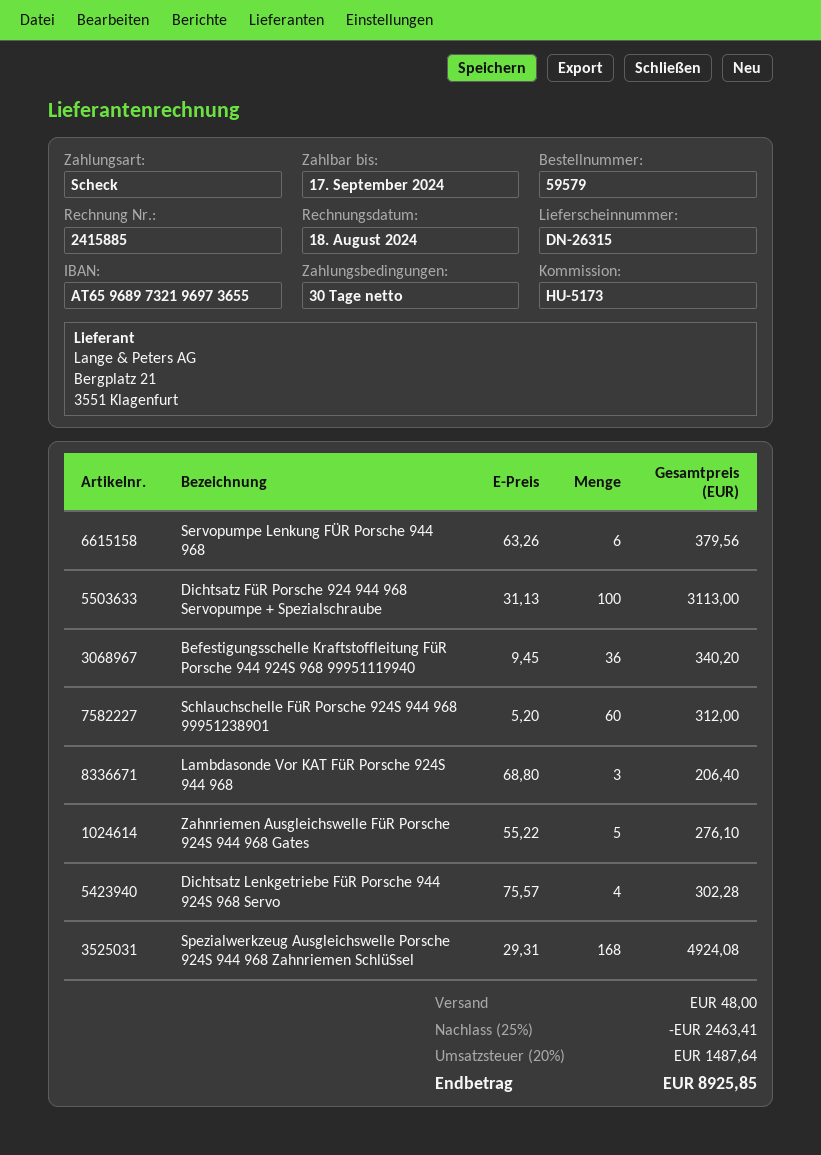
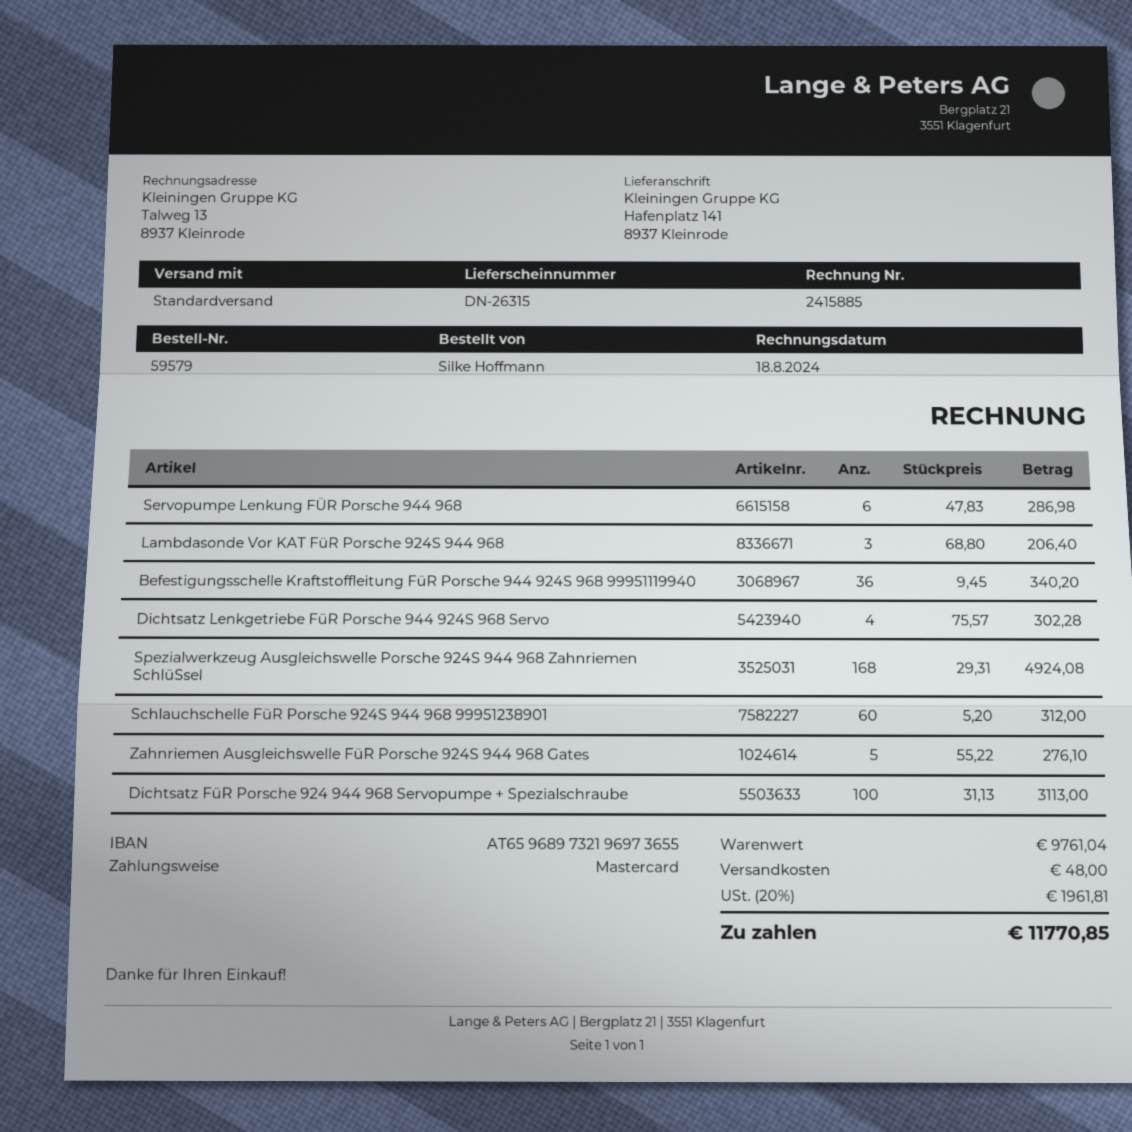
payment method: cheque -> Mastercard
Servopumpe Lenkung FÜR Porsche 944 968: 6 x 63.26 = 379.56 -> 6 x 47.83 = 286.98
discount: 25% = 2463.41 -> none
tax: 20% = 1487.64 -> 20% = 1961.81
total: 8925.85 -> 11770.85

